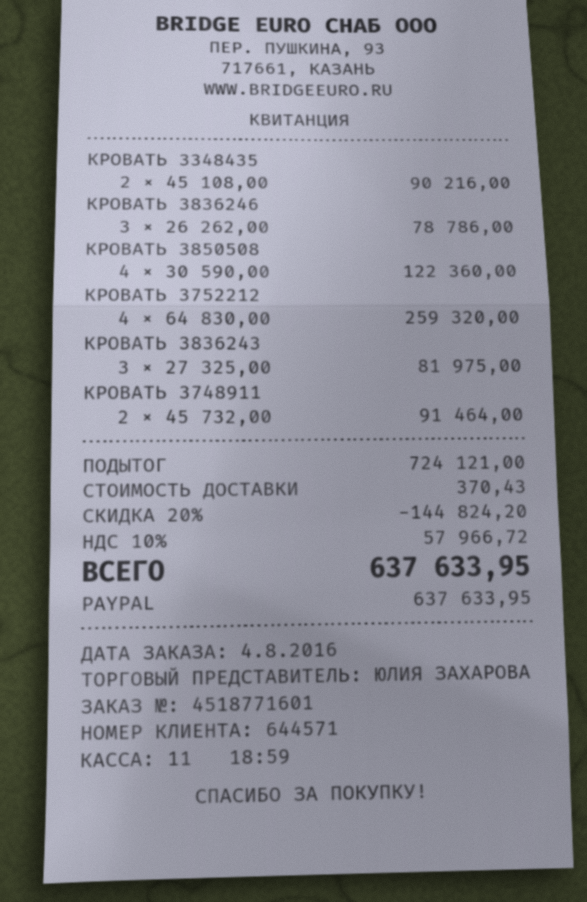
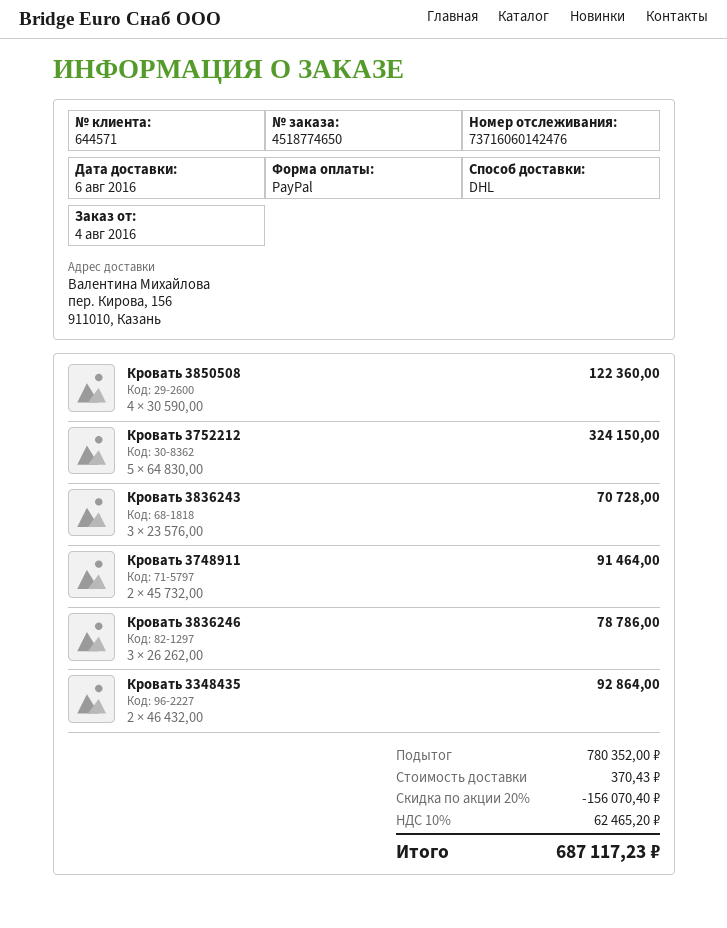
order number: 4518771601 -> 4518774650
КРОВАТЬ 3348435: 2 x 45108.00 = 90216.00 -> 2 x 46432.00 = 92864.00
КРОВАТЬ 3752212: 4 x 64830.00 = 259320.00 -> 5 x 64830.00 = 324150.00
КРОВАТЬ 3836243: 3 x 27325.00 = 81975.00 -> 3 x 23576.00 = 70728.00
subtotal: 724121.00 -> 780352.00
discount: 20% = 144824.20 -> 20% = 156070.40
tax: 10% = 57966.72 -> 10% = 62465.20
total: 637633.95 -> 687117.23

